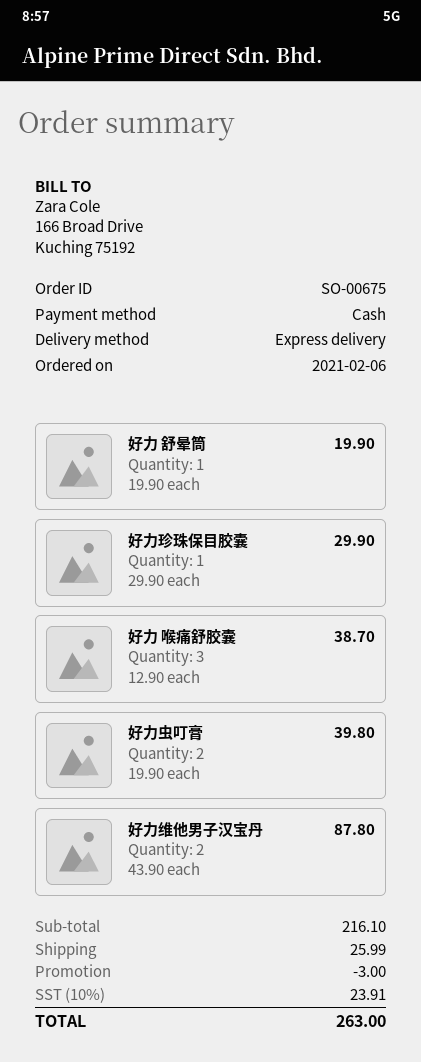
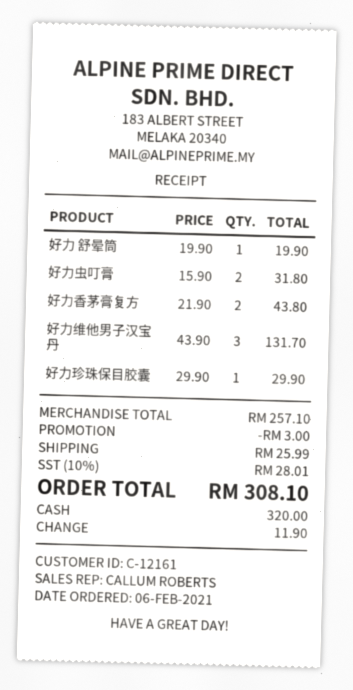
好力 喉痛舒胶囊: 3 x 12.90 = 38.70 -> none
好力虫叮膏: 2 x 19.90 = 39.80 -> 2 x 15.90 = 31.80
好力维他男子汉宝丹: 2 x 43.90 = 87.80 -> 3 x 43.90 = 131.70
好力香茅膏复方: none -> 2 x 21.90 = 43.80
subtotal: 216.10 -> 257.10
tax: 10% = 23.91 -> 10% = 28.01
total: 263.00 -> 308.10

